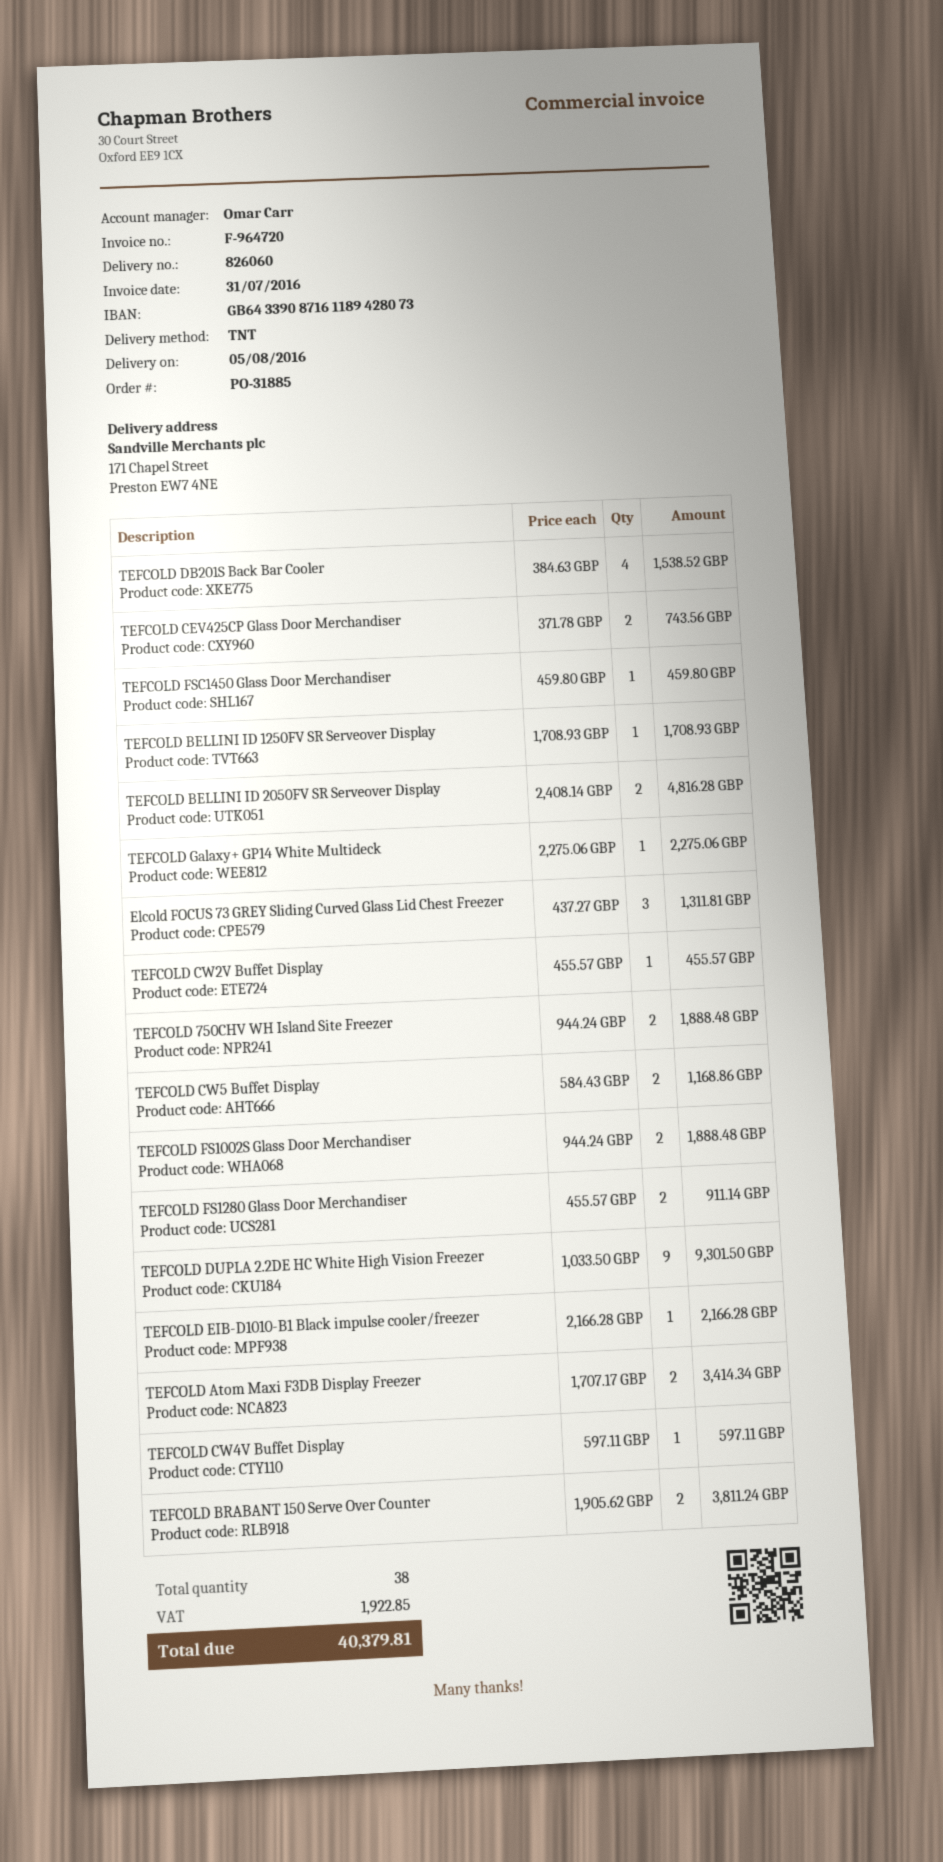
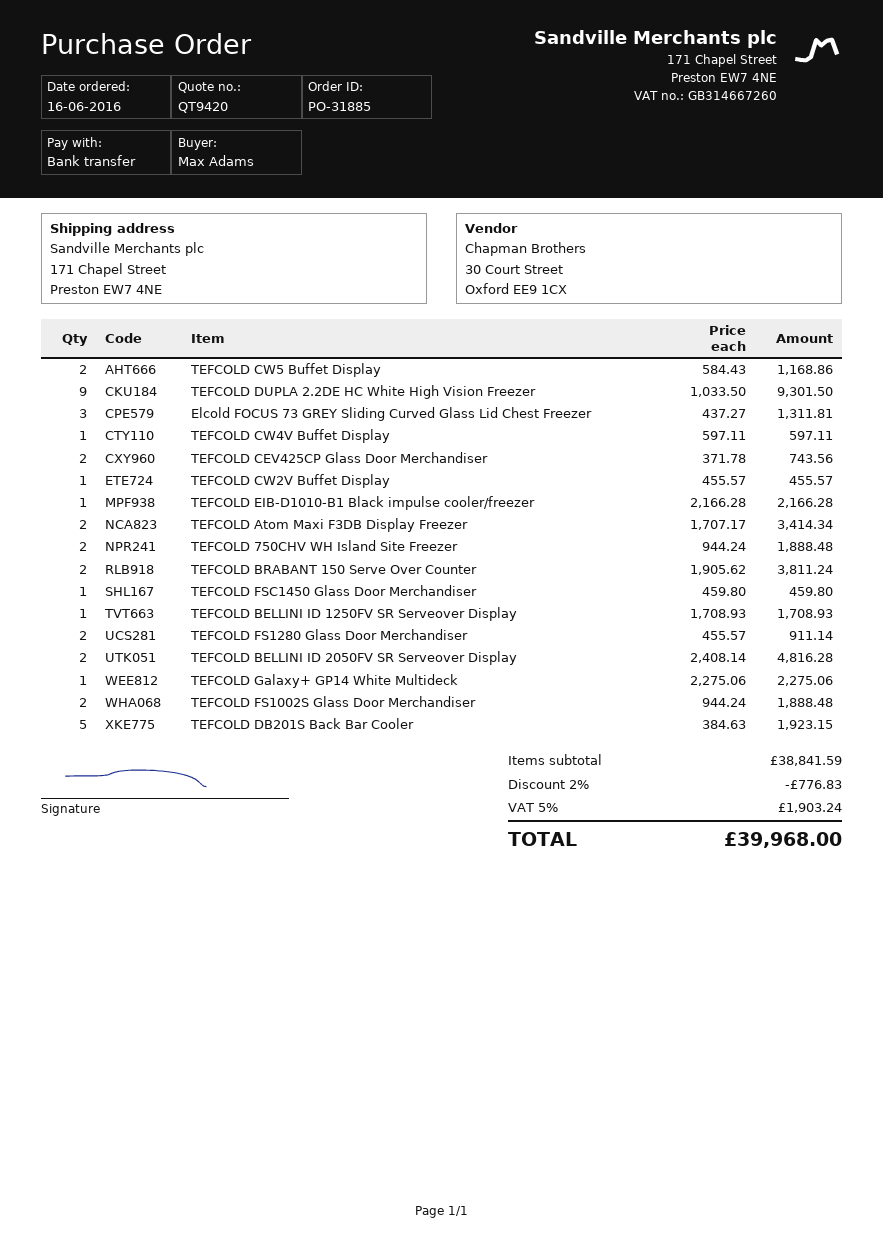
TEFCOLD DB201S Back Bar Cooler: 4 x 384.63 = 1538.52 -> 5 x 384.63 = 1923.15
discount: none -> 2% = 776.83
tax: 1922.85 -> 1903.24
total: 40379.81 -> 39968.00

